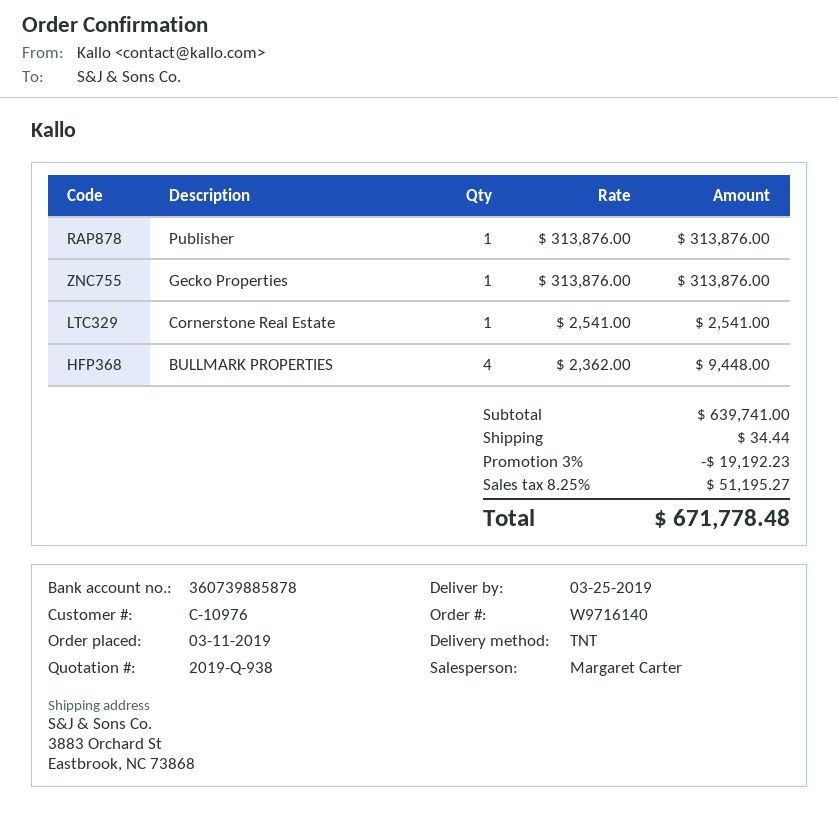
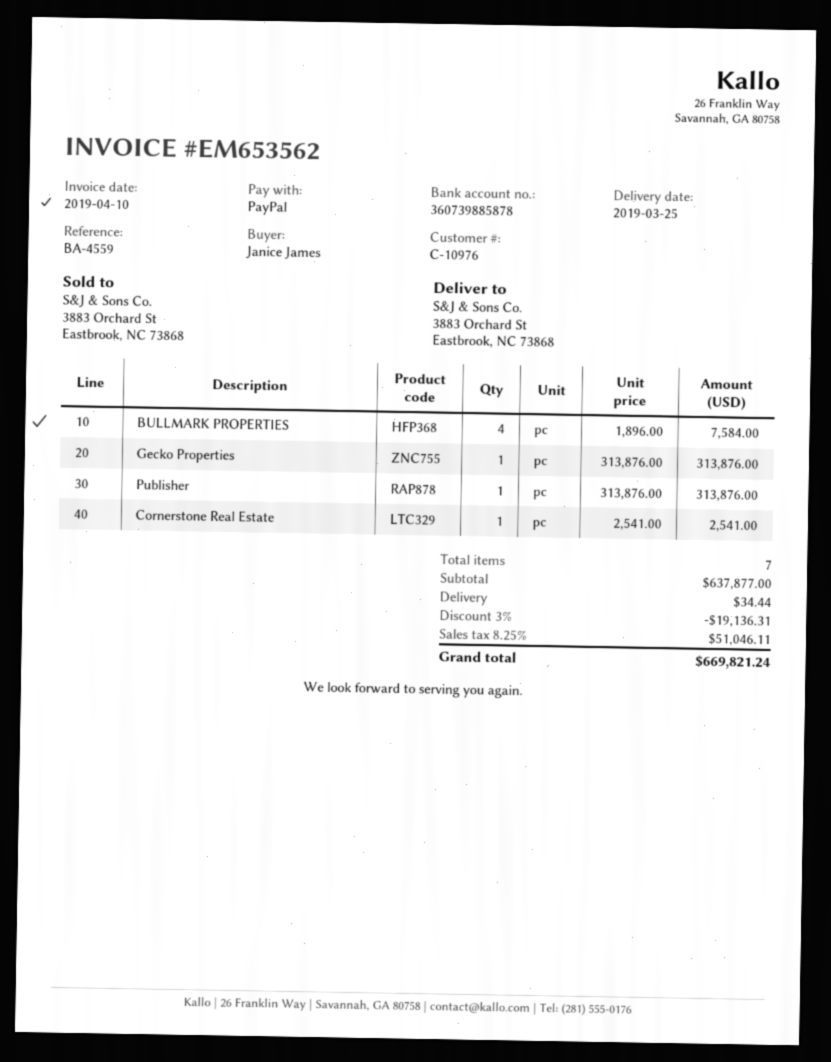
BULLMARK PROPERTIES: 4 x 2362.00 = 9448.00 -> 4 x 1896.00 = 7584.00
subtotal: 639741.00 -> 637877.00
discount: 3% = 19192.23 -> 3% = 19136.31
tax: 8.25% = 51195.27 -> 8.25% = 51046.11
total: 671778.48 -> 669821.24

